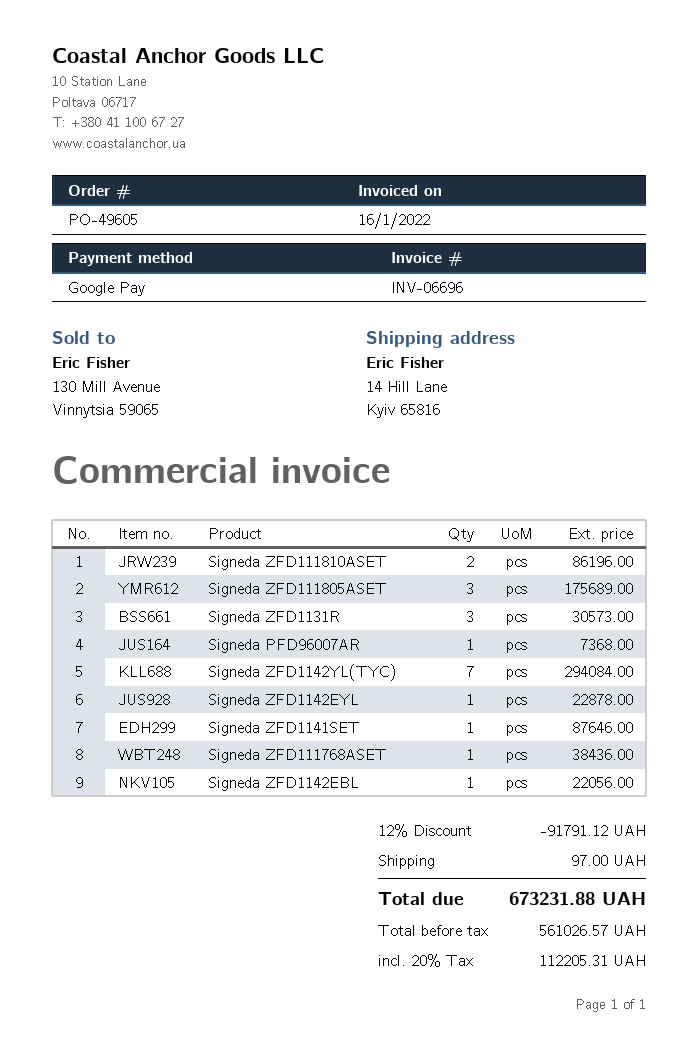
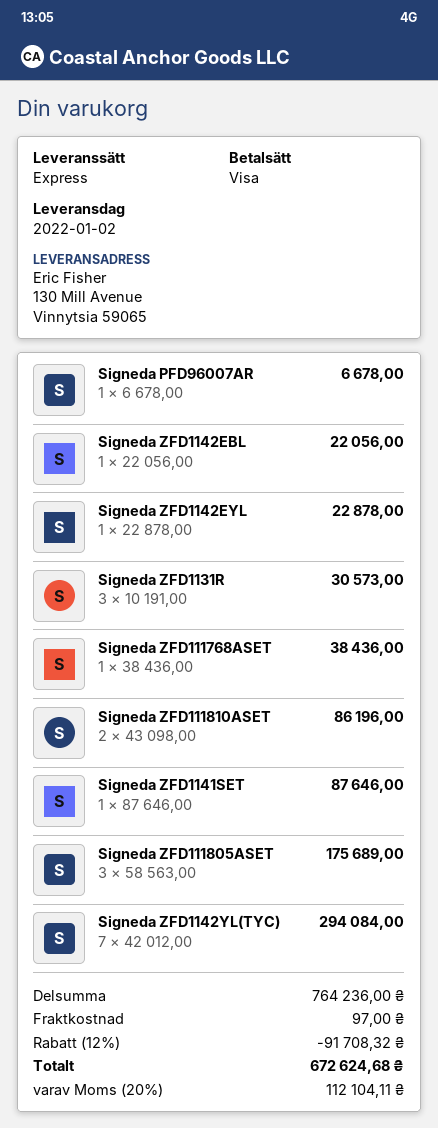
payment method: Google Pay -> Visa
ship to: 14 Hill Lane, Kyiv 65816 -> 130 Mill Avenue, Vinnytsia 59065
Signeda PFD96007AR: 1 for 7368.00 -> 1 for 6678.00
discount: 12% = 91791.12 -> 12% = 91708.32
tax: 20% = 112205.31 -> 20% = 112104.11
total: 673231.88 -> 672624.68

